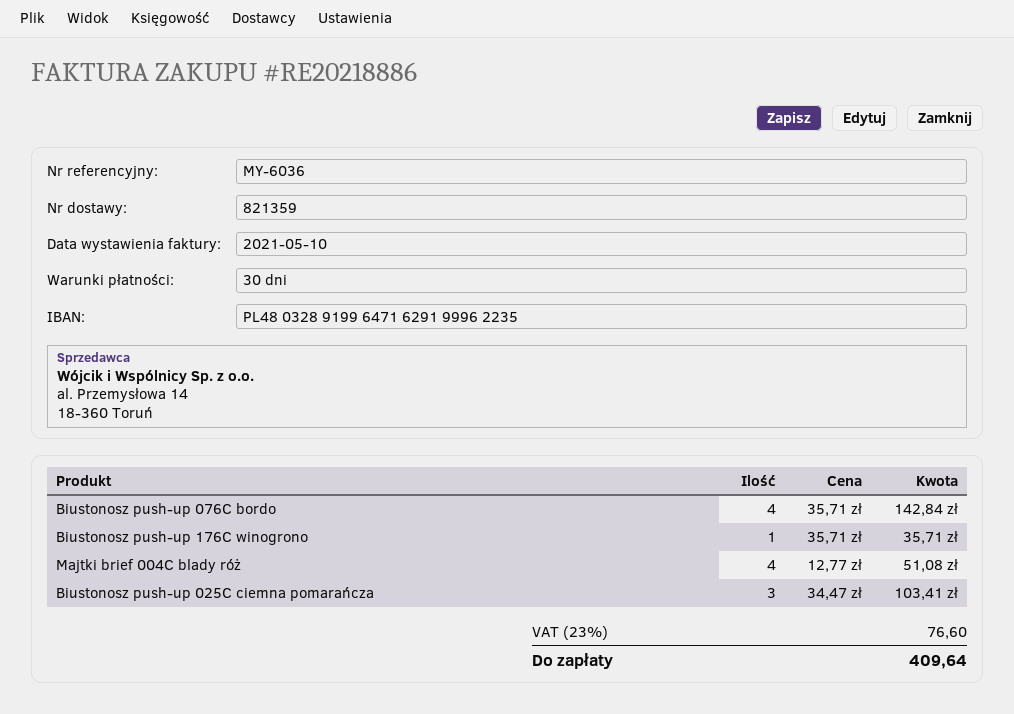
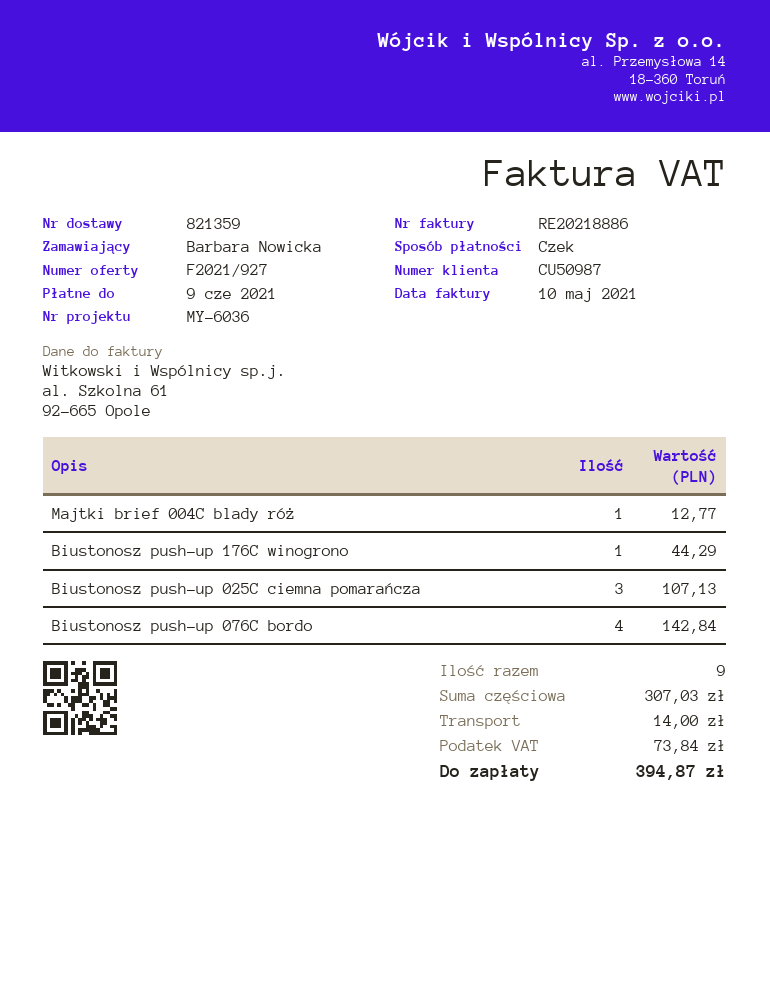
Biustonosz push-up 176C winogrono: 1 for 35.71 -> 1 for 44.29
Majtki brief 004C blady róż: 4 for 51.08 -> 1 for 12.77
Biustonosz push-up 025C ciemna pomarańcza: 3 for 103.41 -> 3 for 107.13
shipping: none -> 14.00
tax: 76.60 -> 73.84
total: 409.64 -> 394.87

